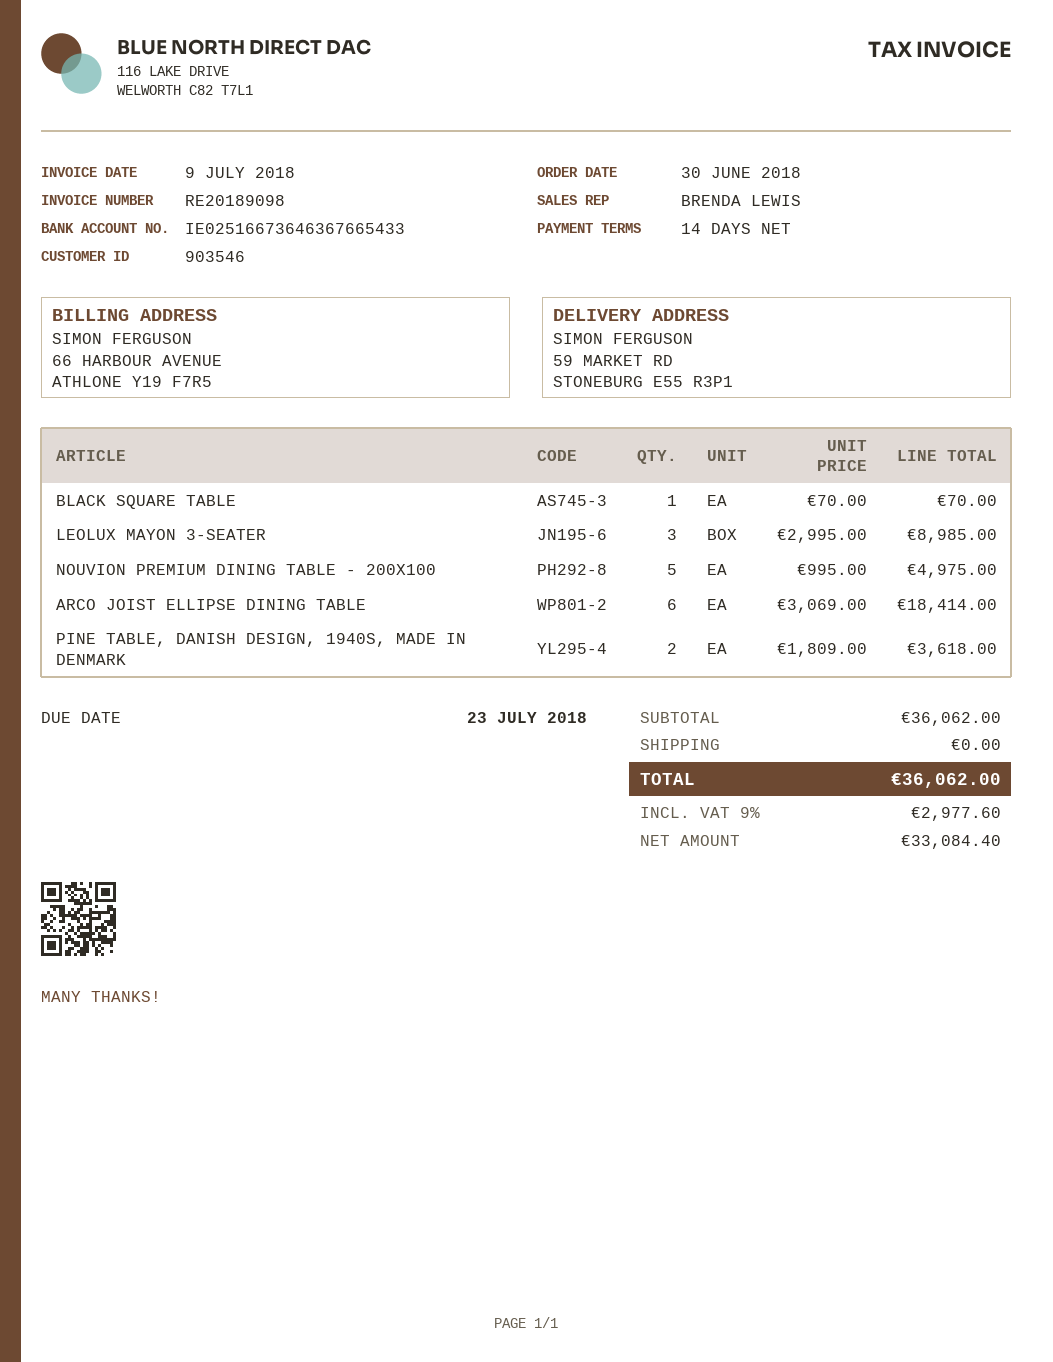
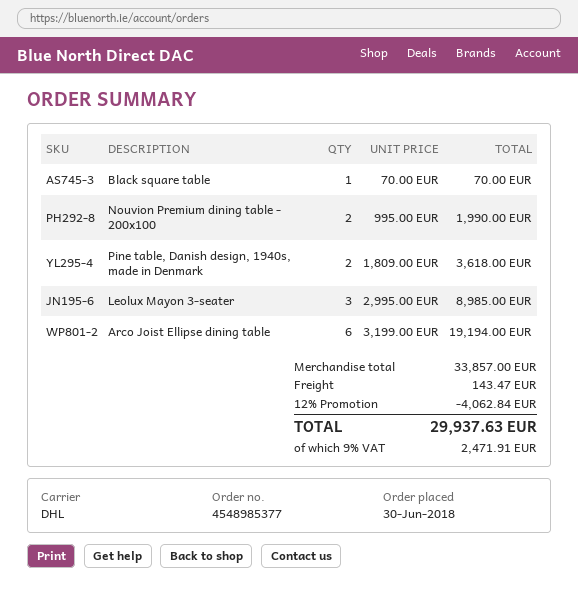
NOUVION PREMIUM DINING TABLE - 200X100: 5 x 995.00 = 4975.00 -> 2 x 995.00 = 1990.00
ARCO JOIST ELLIPSE DINING TABLE: 6 x 3069.00 = 18414.00 -> 6 x 3199.00 = 19194.00
subtotal: 36062.00 -> 33857.00
discount: none -> 12% = 4062.84
shipping: 0.00 -> 143.47
tax: 9% = 2977.60 -> 9% = 2471.91
total: 36062.00 -> 29937.63

